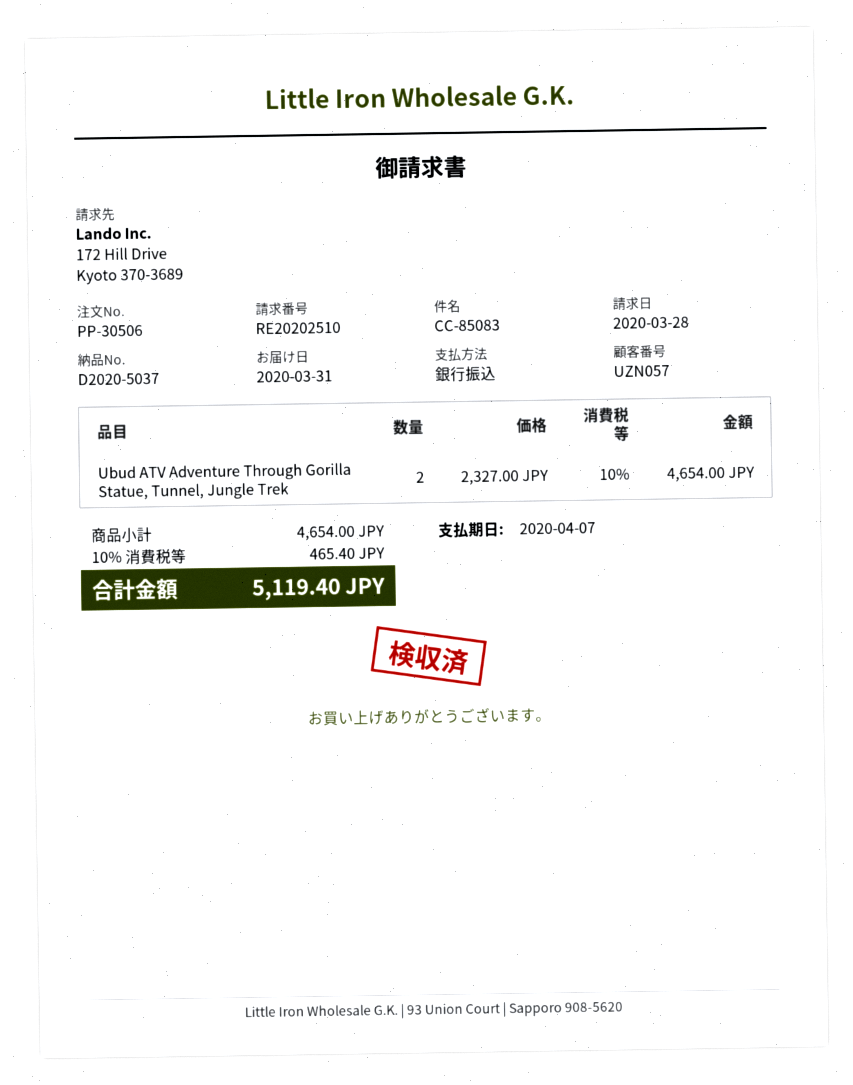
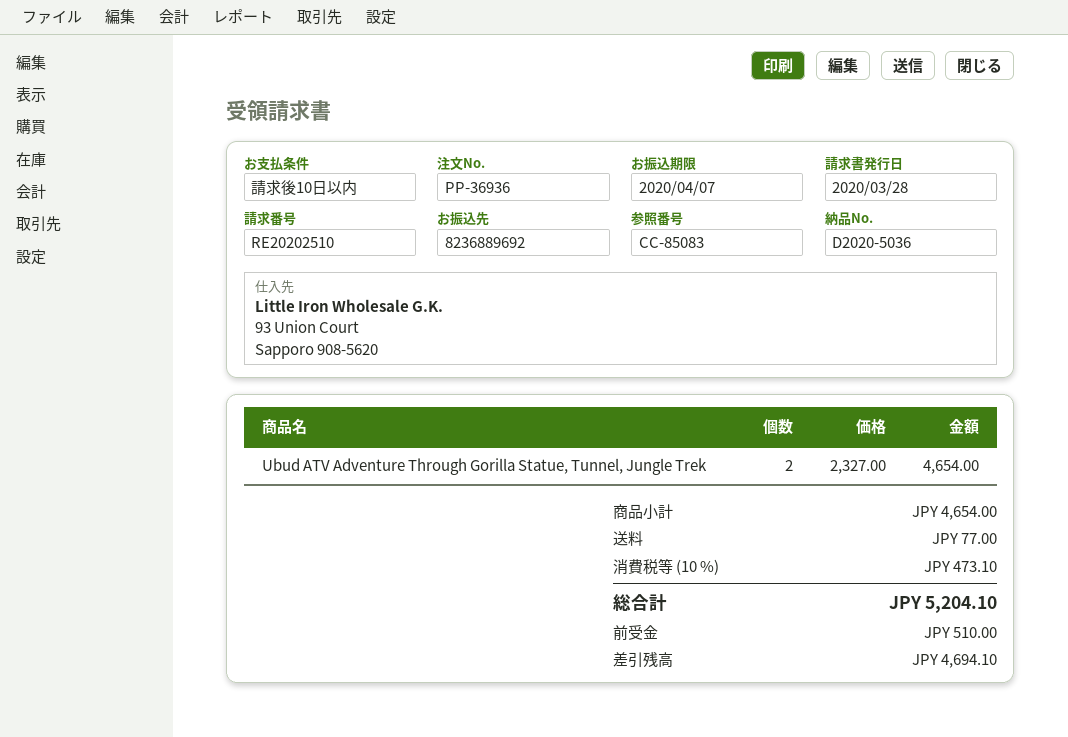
order number: PP-30506 -> PP-36936
delivery note number: D2020-5037 -> D2020-5036
shipping: none -> 77.00
tax: 10% = 465.40 -> 10% = 473.10
total: 5119.40 -> 5204.10

